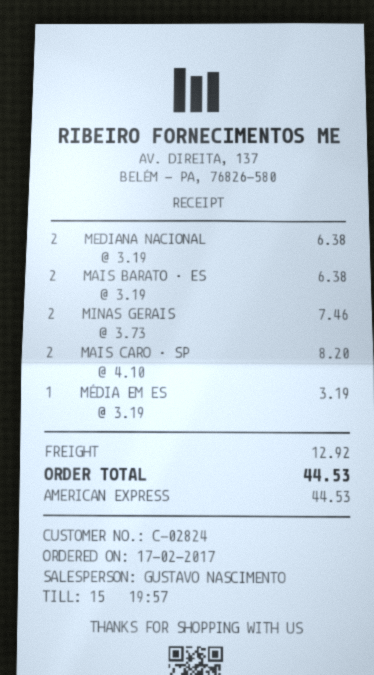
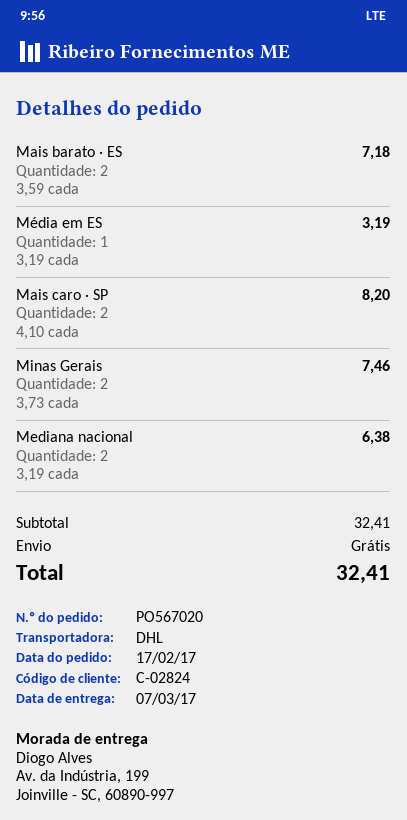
MAIS BARATO · ES: 2 x 3.19 = 6.38 -> 2 x 3.59 = 7.18
shipping: 12.92 -> 0.00
total: 44.53 -> 32.41

